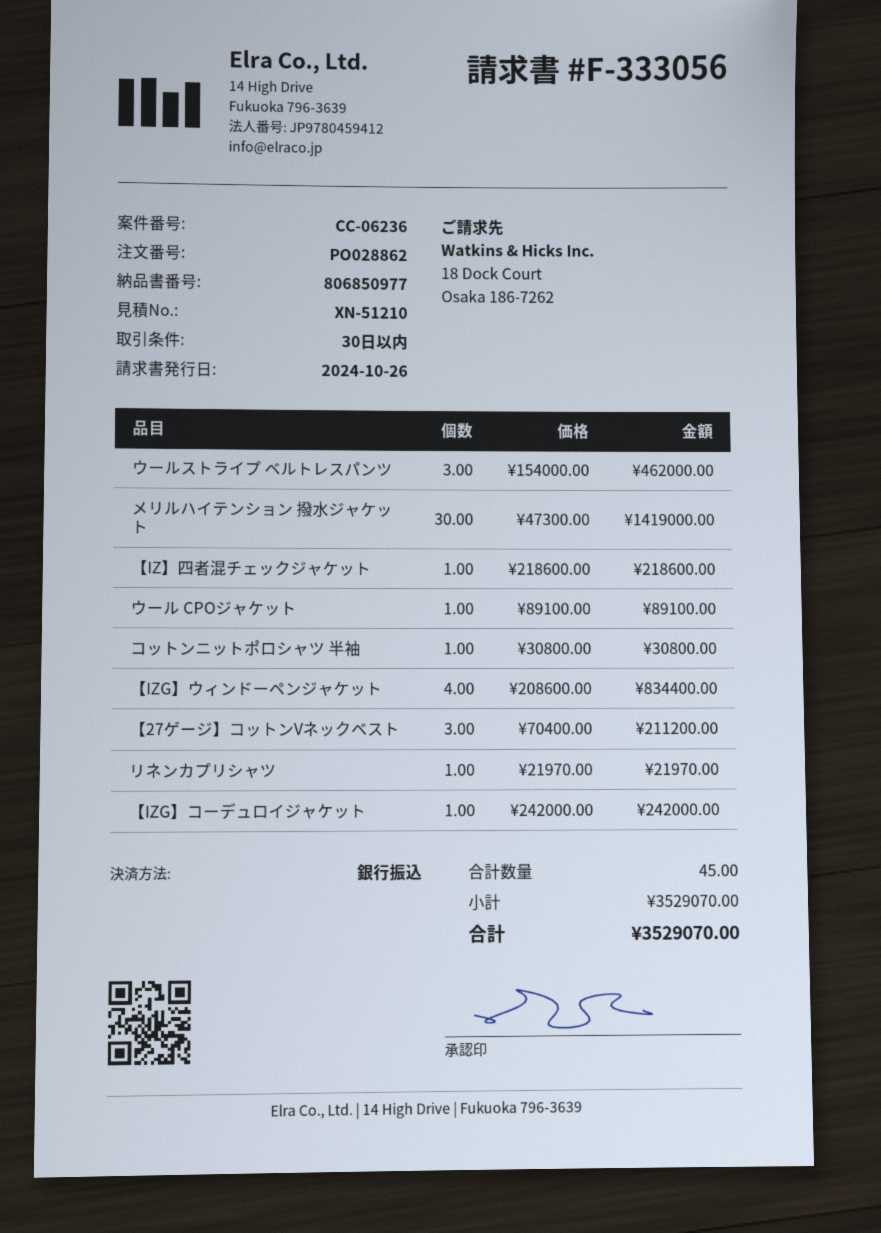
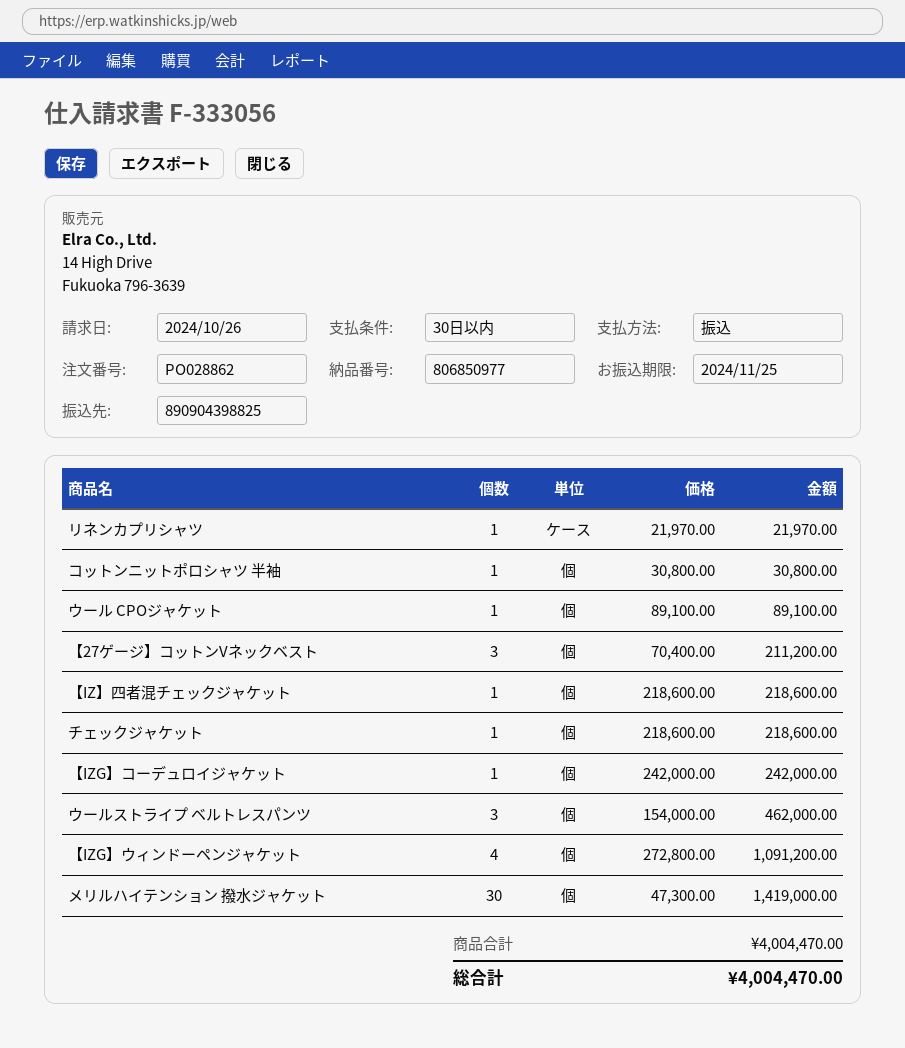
【IZG】ウィンドーペンジャケット: 4 x 208600.00 = 834400.00 -> 4 x 272800.00 = 1091200.00
チェックジャケット: none -> 1 x 218600.00 = 218600.00
subtotal: 3529070.00 -> 4004470.00
total: 3529070.00 -> 4004470.00

